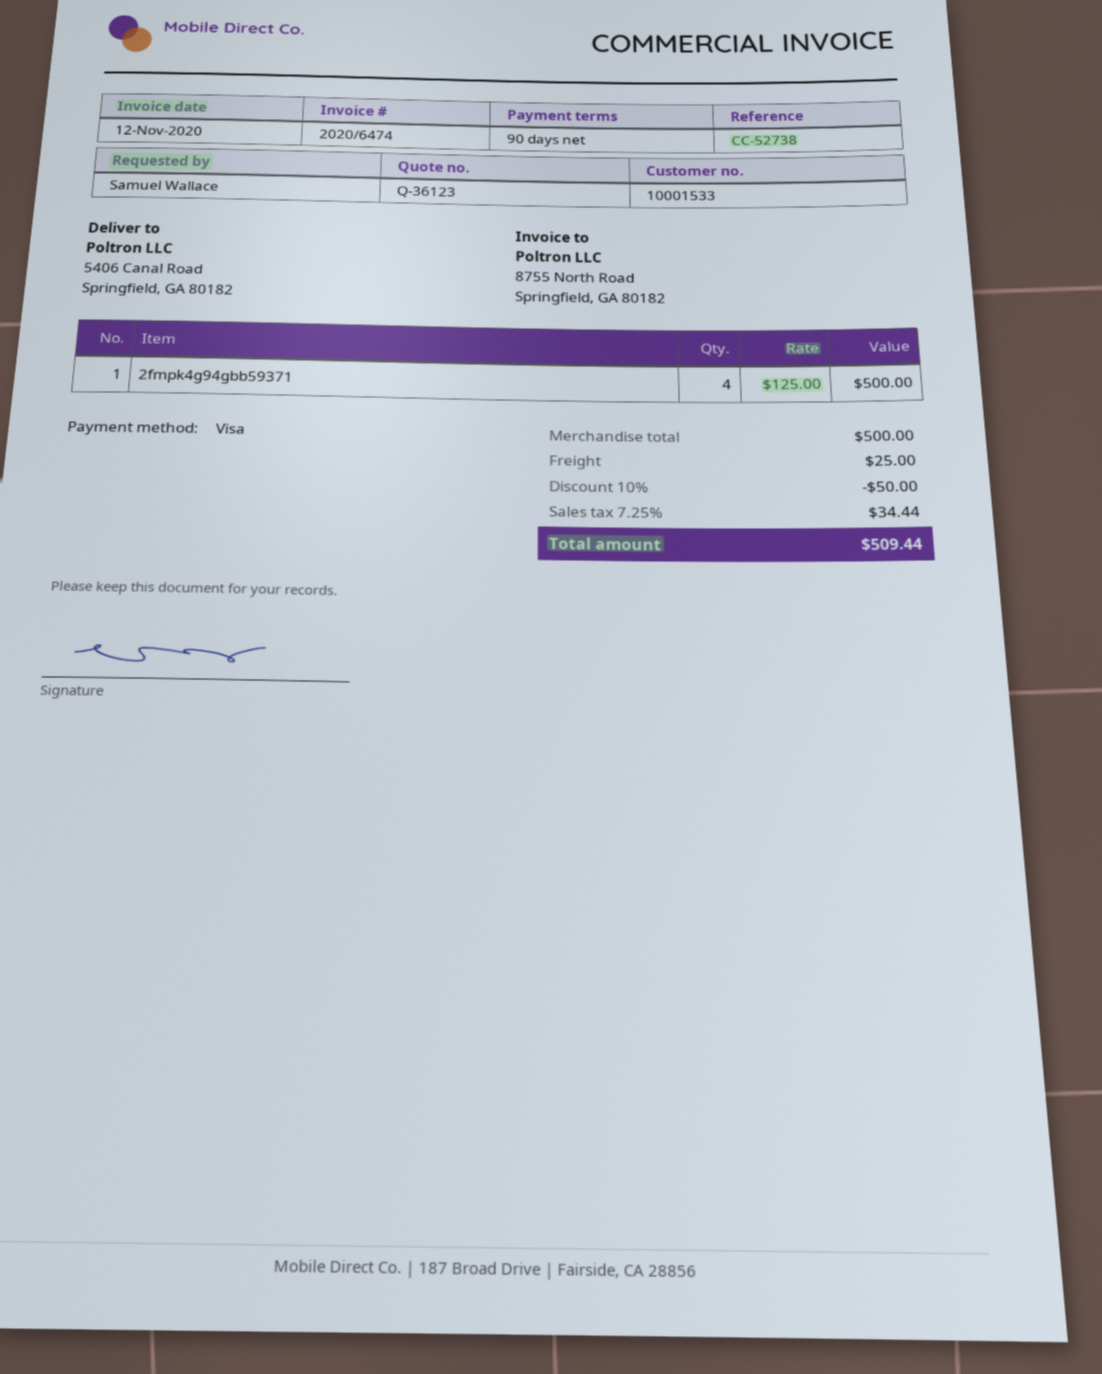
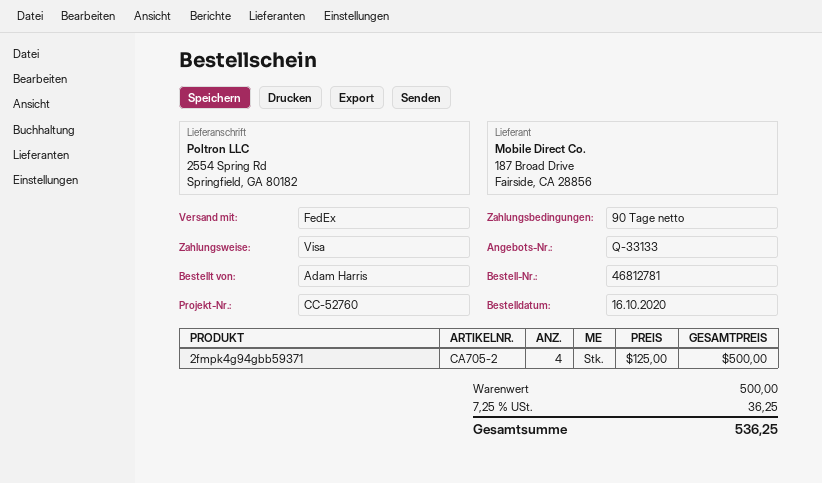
quote number: Q-36123 -> Q-33133
reference: CC-52738 -> CC-52760
ordered by: Samuel Wallace -> Adam Harris
ship to: 5406 Canal Road, Springfield, GA 80182 -> 2554 Spring Rd, Springfield, GA 80182
discount: 10% = 50.00 -> none
shipping: 25.00 -> none
tax: 7.25% = 34.44 -> 7.25% = 36.25
total: 509.44 -> 536.25

